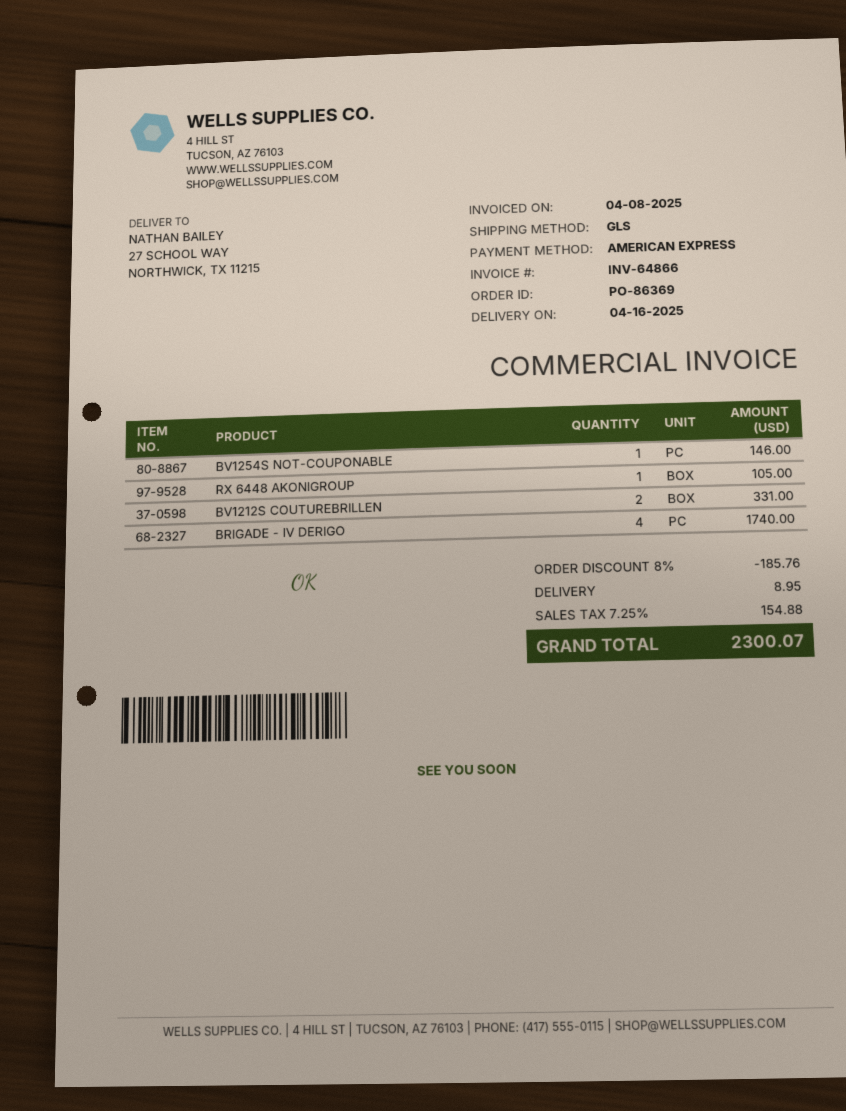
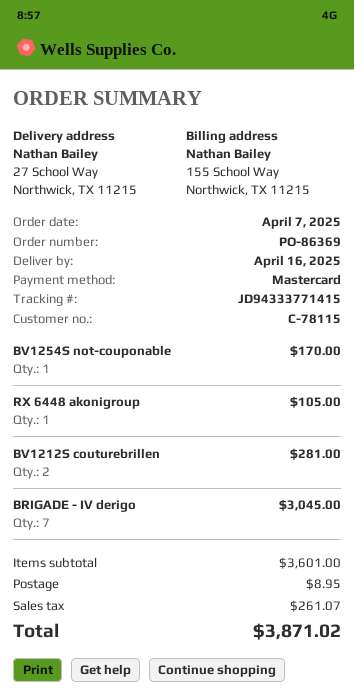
payment method: American Express -> Mastercard
BV1254S NOT-COUPONABLE: 1 for 146.00 -> 1 for 170.00
BV1212S COUTUREBRILLEN: 2 for 331.00 -> 2 for 281.00
BRIGADE - IV DERIGO: 4 for 1740.00 -> 7 for 3045.00
discount: 8% = 185.76 -> none
tax: 154.88 -> 261.07
total: 2300.07 -> 3871.02

